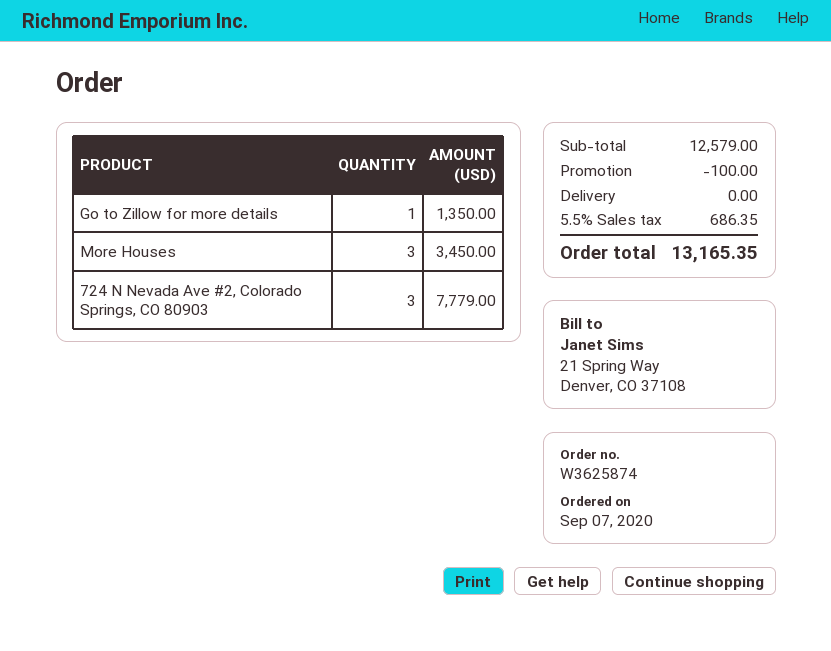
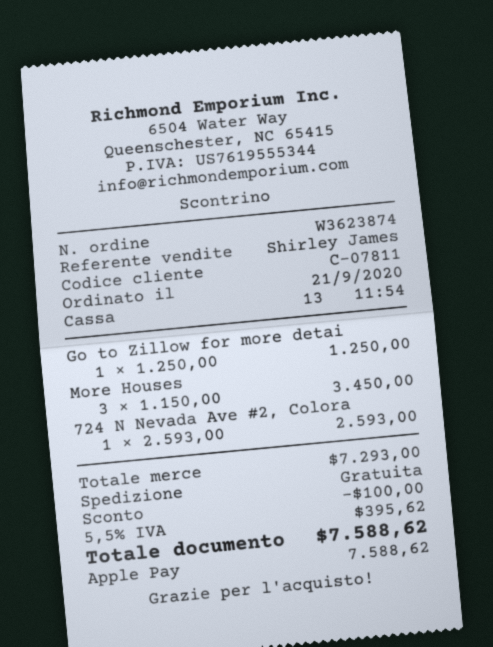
order number: W3625874 -> W3623874
order date: 2020-09-07 -> 2020-09-21
Go to Zillow for more details: 1 for 1350.00 -> 1 for 1250.00
724 N Nevada Ave #2, Colorado Springs, CO 80903: 3 for 7779.00 -> 1 for 2593.00
subtotal: 12579.00 -> 7293.00
tax: 5.5% = 686.35 -> 5.5% = 395.62
total: 13165.35 -> 7588.62

